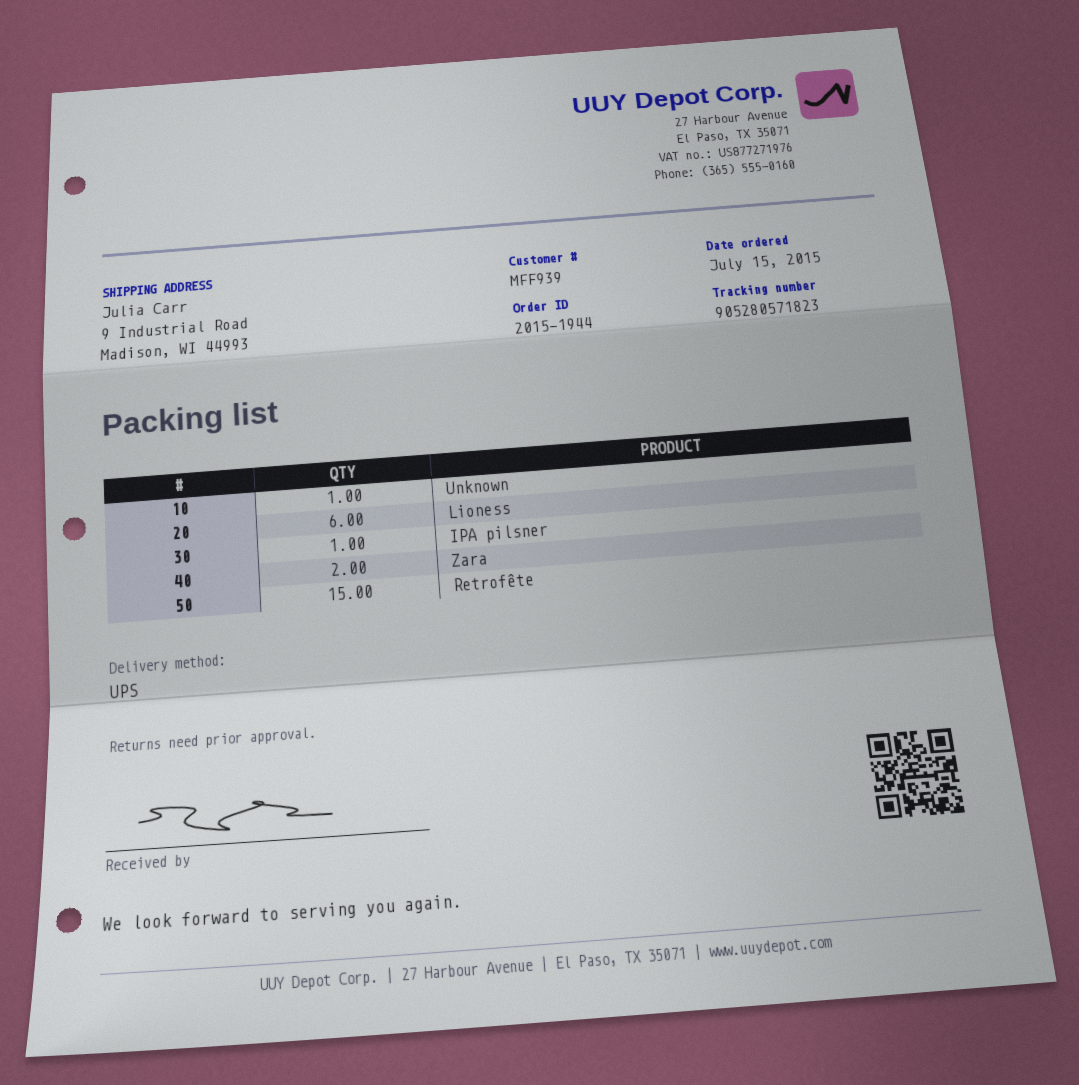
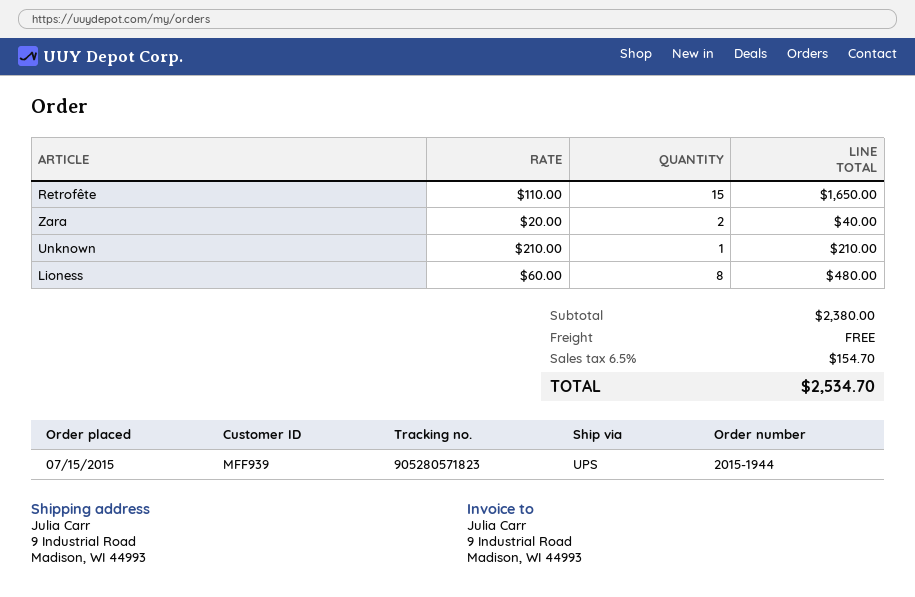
Lioness: 6 -> 8
IPA pilsner: 1 -> none

